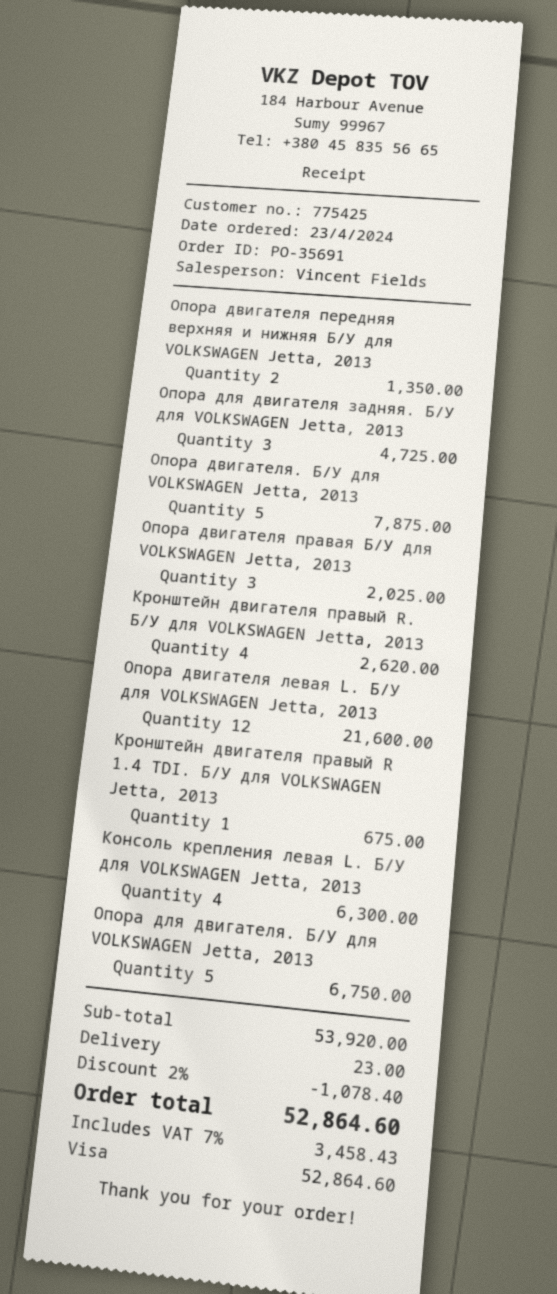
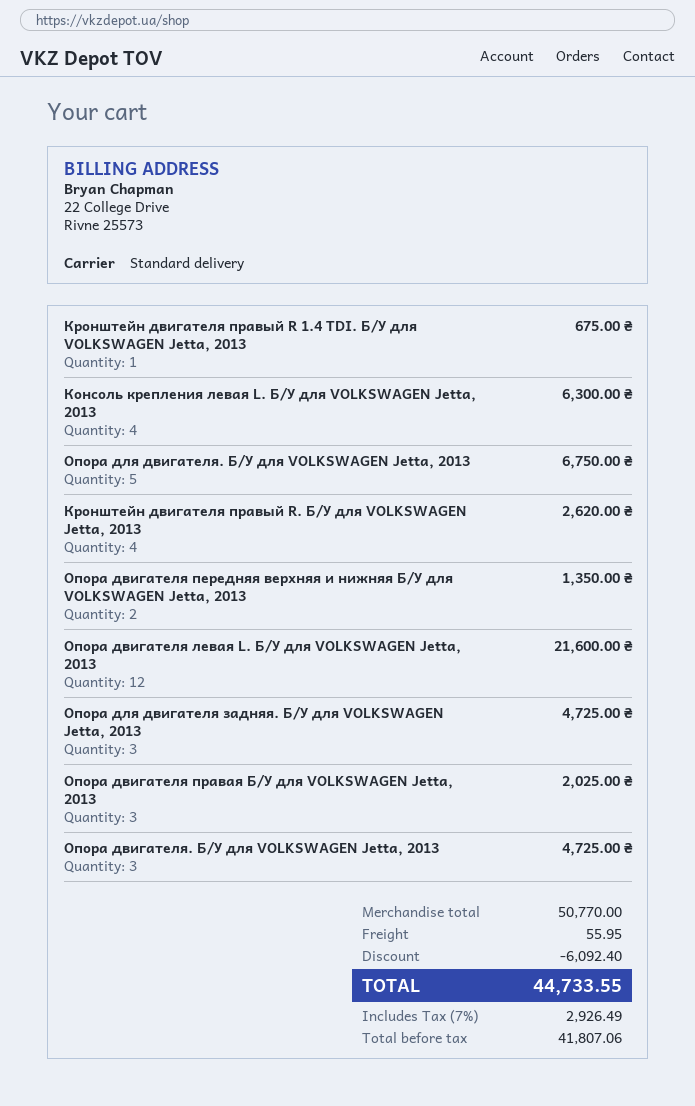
Опора двигателя. Б/У для VOLKSWAGEN Jetta, 2013: 5 for 7875.00 -> 3 for 4725.00
subtotal: 53920.00 -> 50770.00
discount: 1078.40 -> 6092.40
shipping: 23.00 -> 55.95
tax: 7% = 3458.43 -> 7% = 2926.49
total: 52864.60 -> 44733.55

